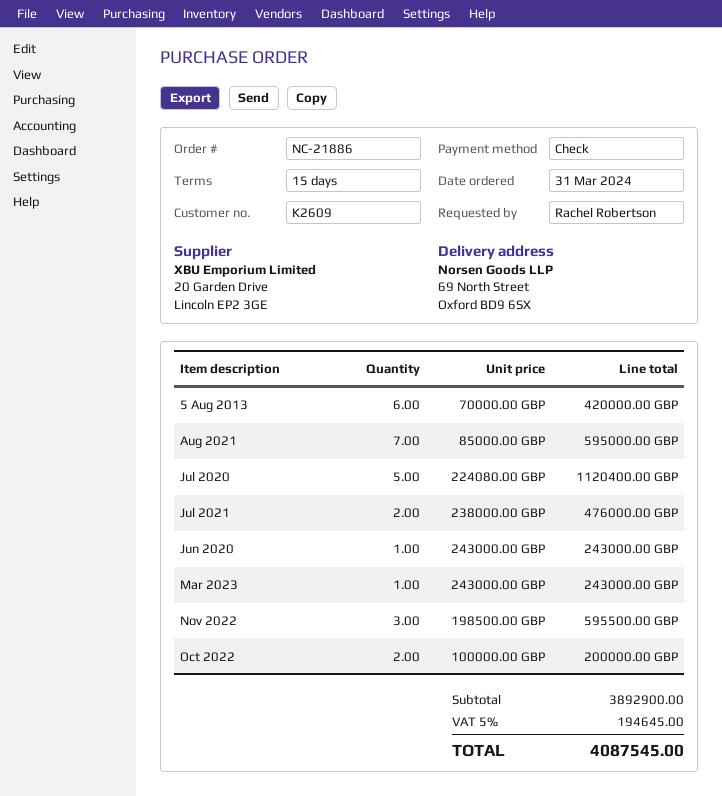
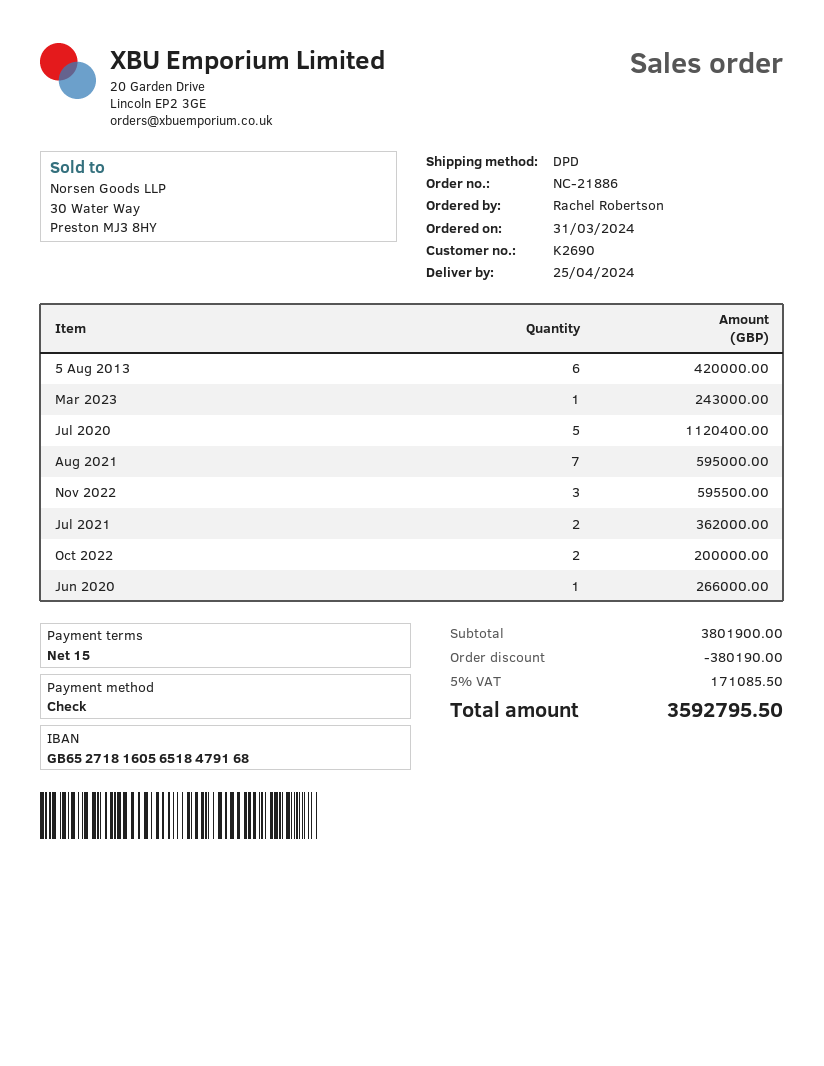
customer number: K2609 -> K2690
Jul 2021: 2 for 476000.00 -> 2 for 362000.00
Jun 2020: 1 for 243000.00 -> 1 for 266000.00
subtotal: 3892900.00 -> 3801900.00
discount: none -> 380190.00
tax: 5% = 194645.00 -> 5% = 171085.50
total: 4087545.00 -> 3592795.50

